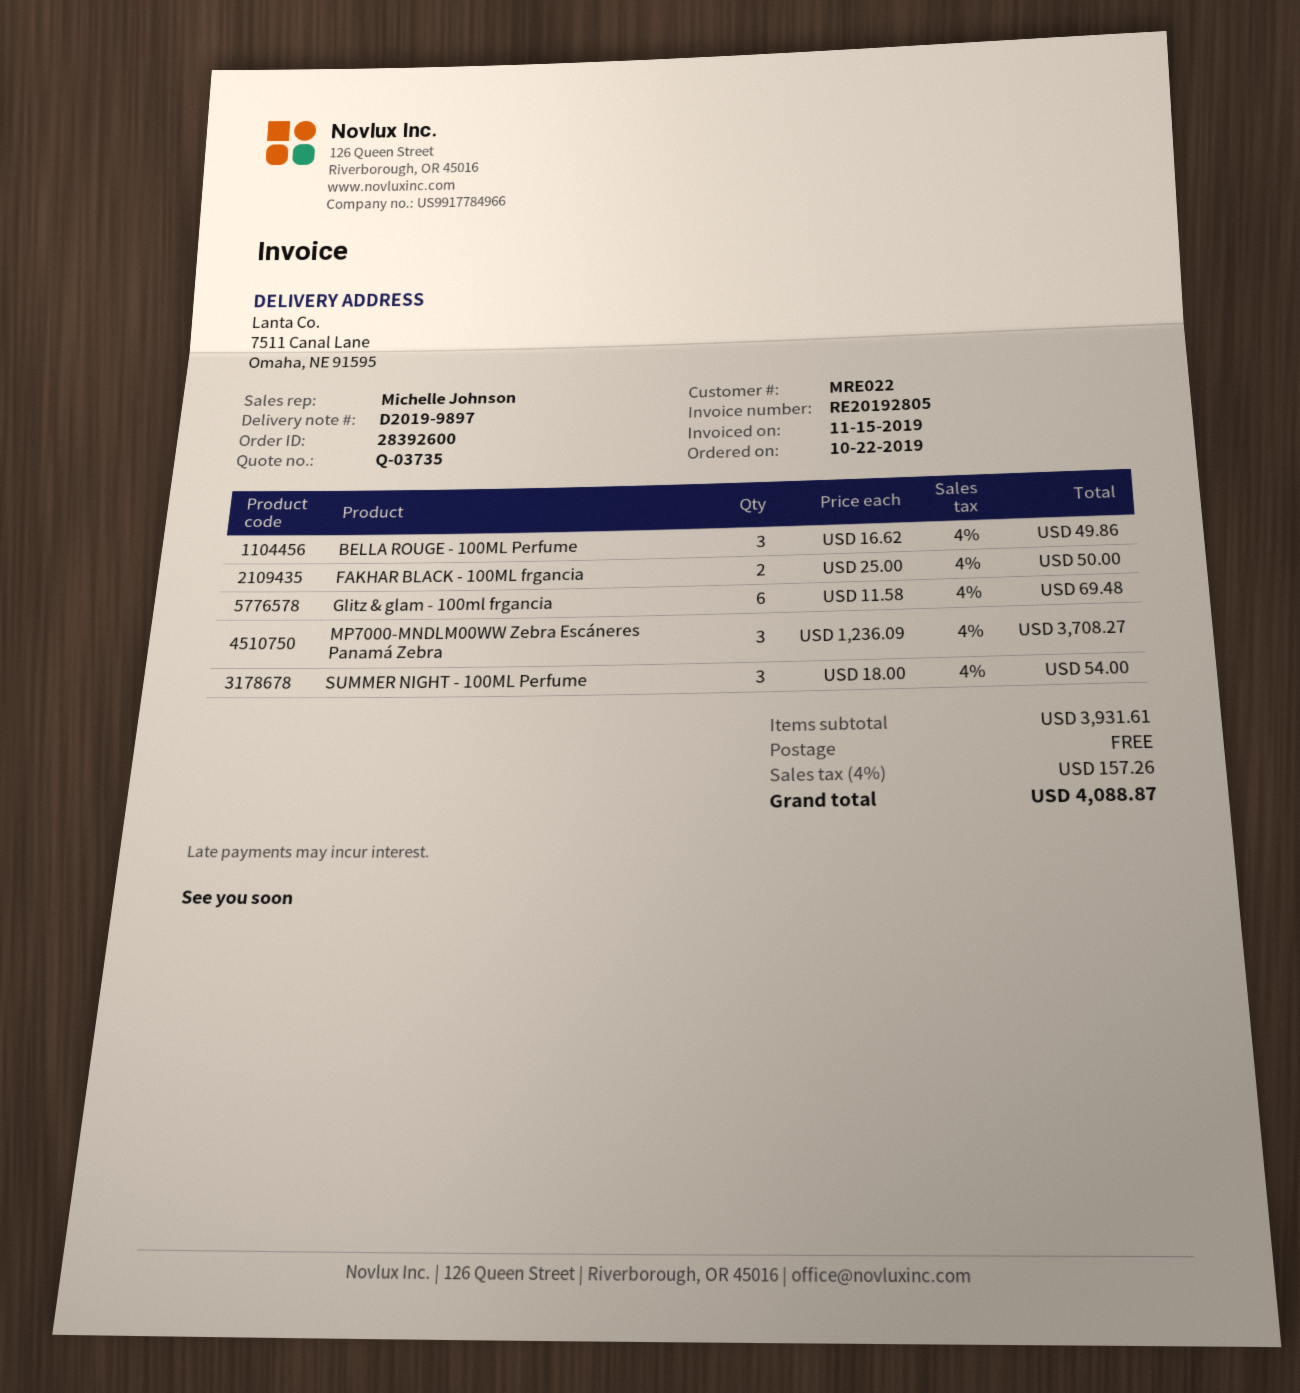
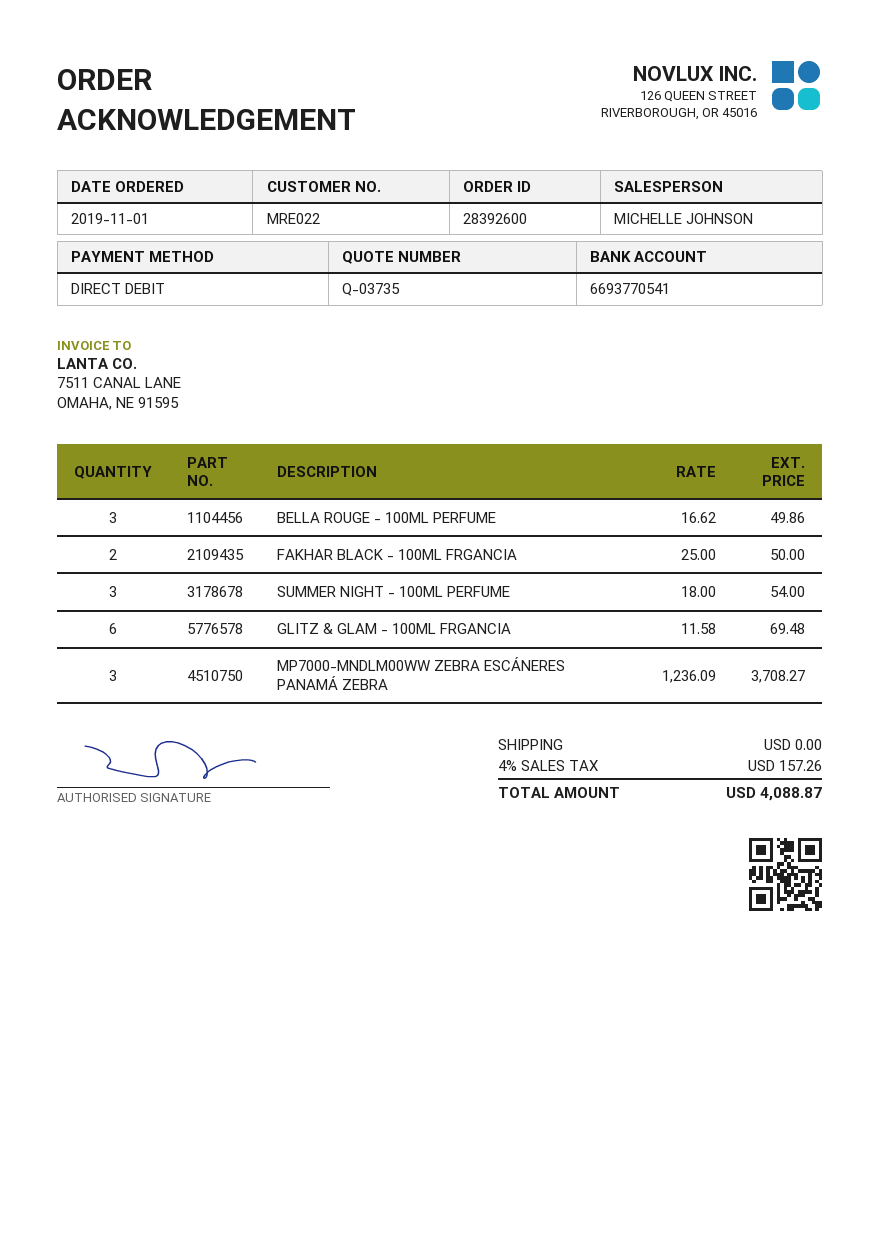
order date: 2019-10-22 -> 2019-11-01

